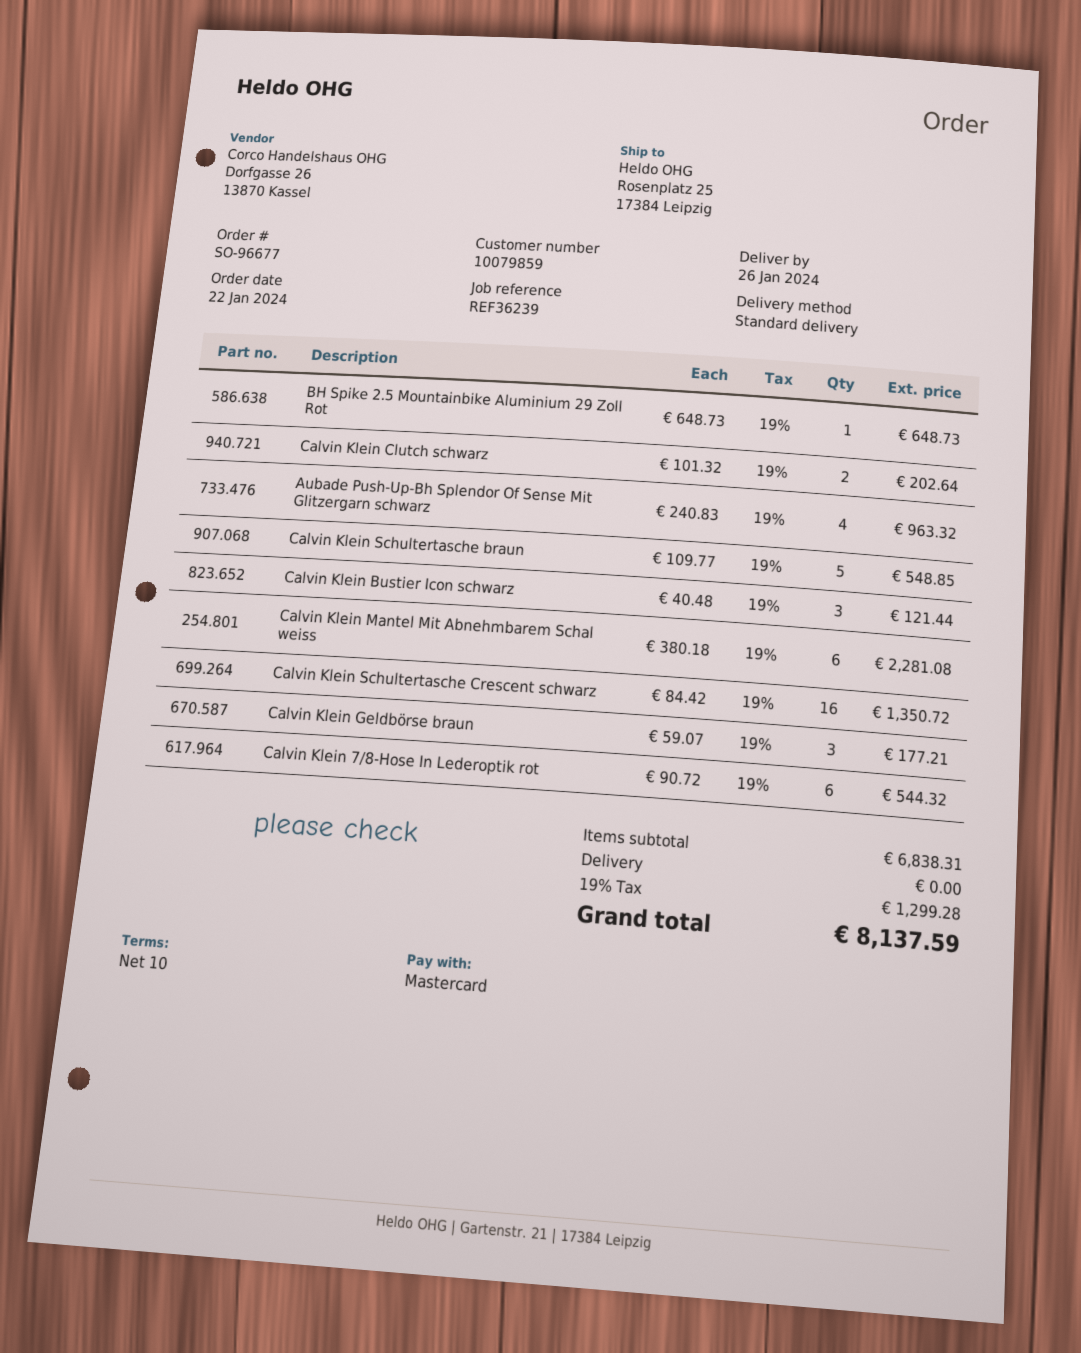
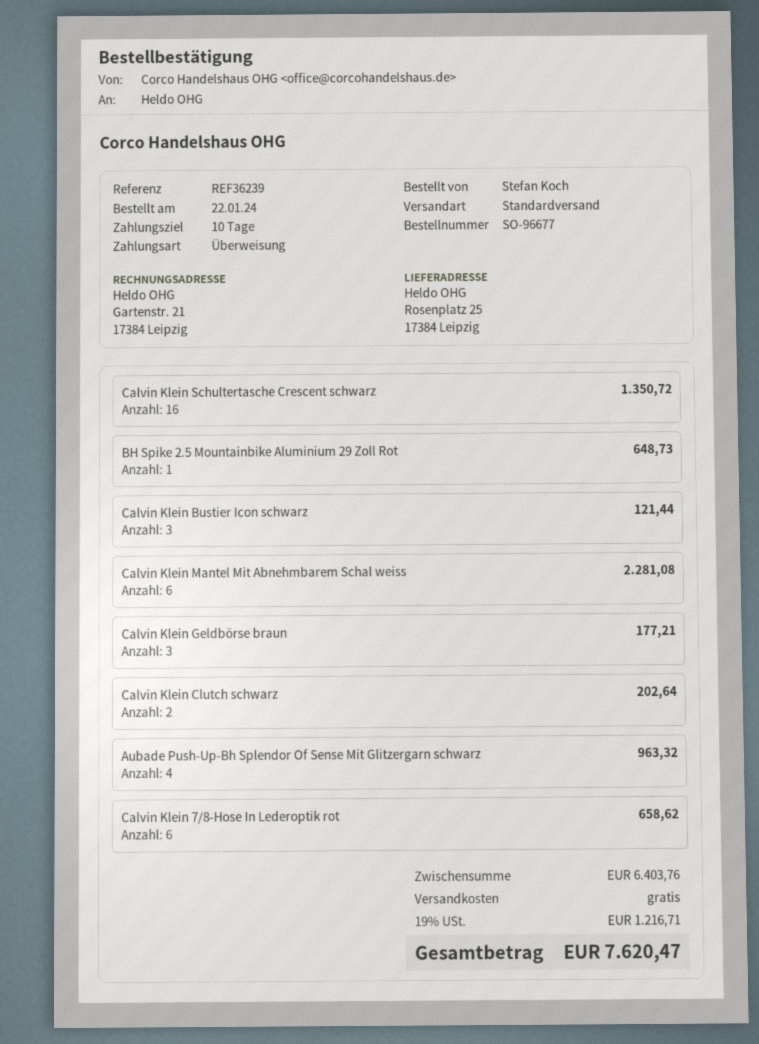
payment method: Mastercard -> bank transfer
Calvin Klein Schultertasche braun: 5 for 548.85 -> none
Calvin Klein 7/8-Hose In Lederoptik rot: 6 for 544.32 -> 6 for 658.62
subtotal: 6838.31 -> 6403.76
tax: 19% = 1299.28 -> 19% = 1216.71
total: 8137.59 -> 7620.47

